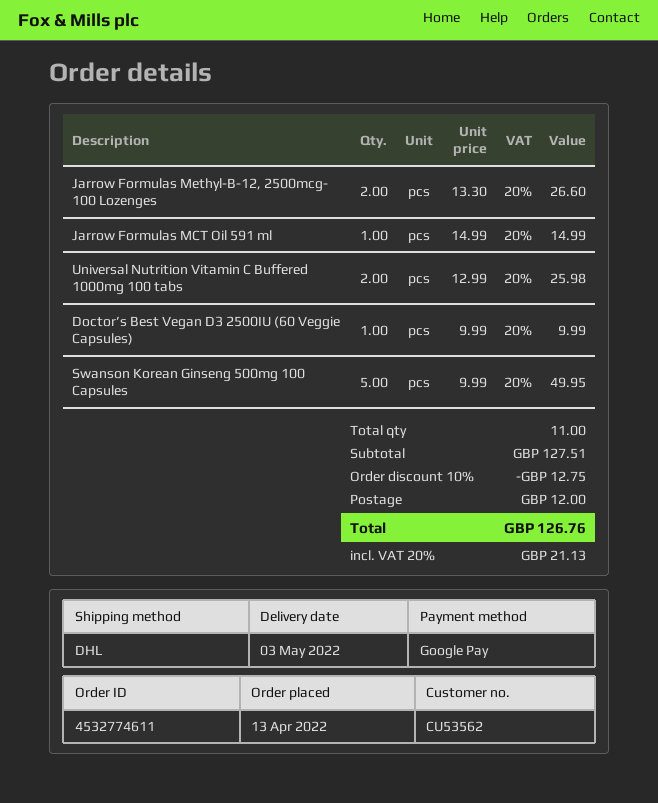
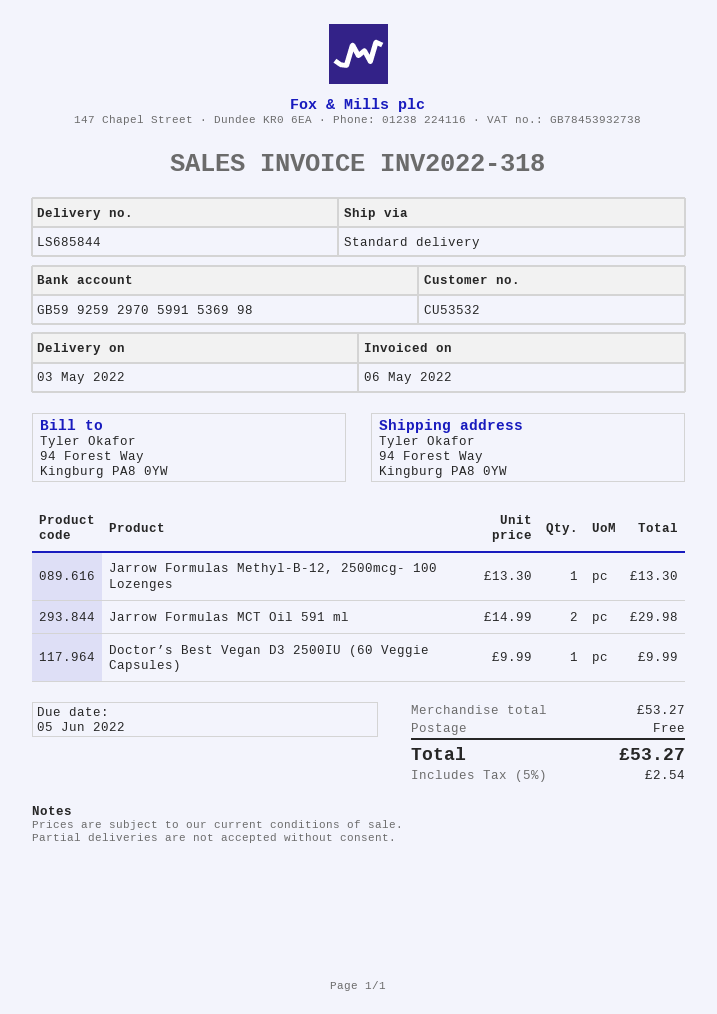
customer number: CU53562 -> CU53532
shipping method: DHL -> standard
Jarrow Formulas Methyl-B-12, 2500mcg- 100 Lozenges: 2 x 13.30 = 26.60 -> 1 x 13.30 = 13.30
Jarrow Formulas MCT Oil 591 ml: 1 x 14.99 = 14.99 -> 2 x 14.99 = 29.98
Universal Nutrition Vitamin C Buffered 1000mg 100 tabs: 2 x 12.99 = 25.98 -> none
Swanson Korean Ginseng 500mg 100 Capsules: 5 x 9.99 = 49.95 -> none
subtotal: 127.51 -> 53.27
discount: 10% = 12.75 -> none
shipping: 12.00 -> 0.00
tax: 20% = 21.13 -> 5% = 2.54
total: 126.76 -> 53.27

